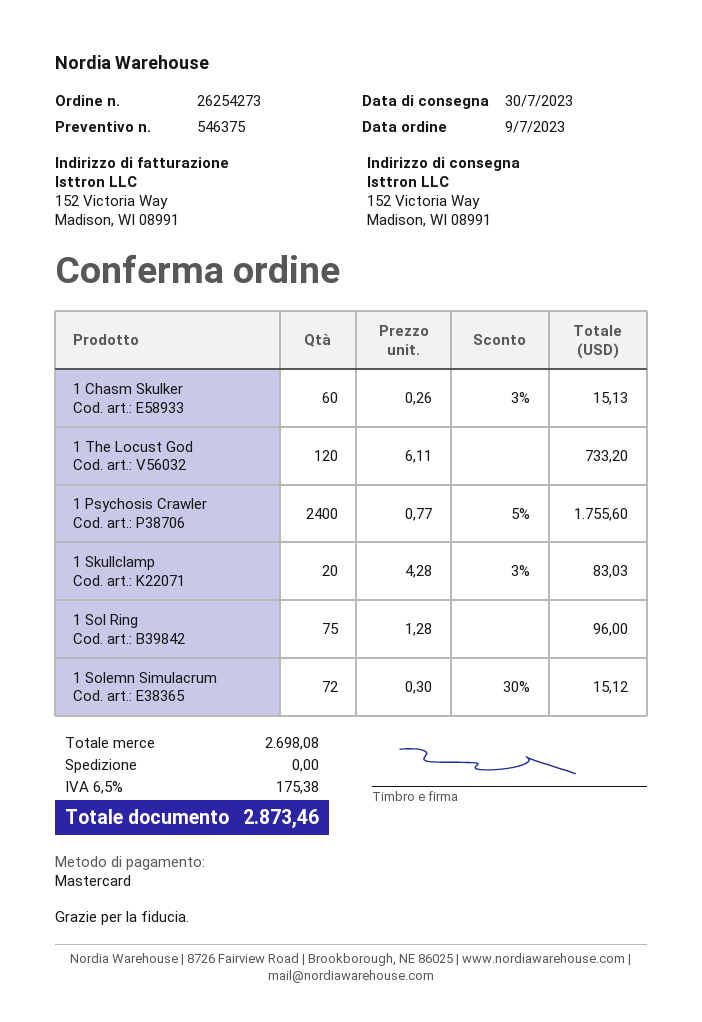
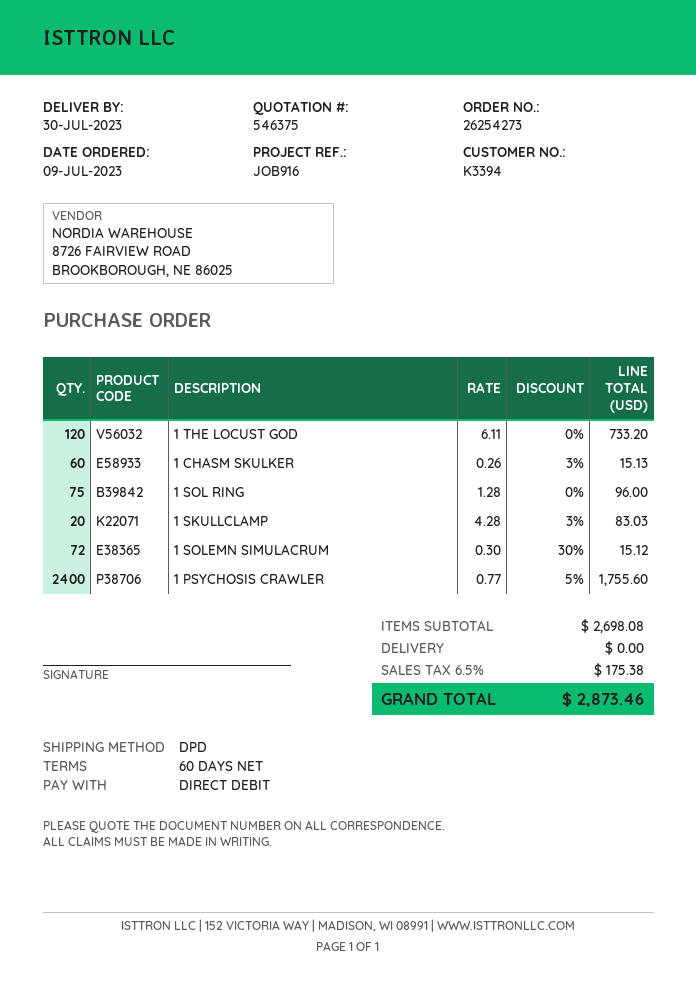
payment method: Mastercard -> direct debit

